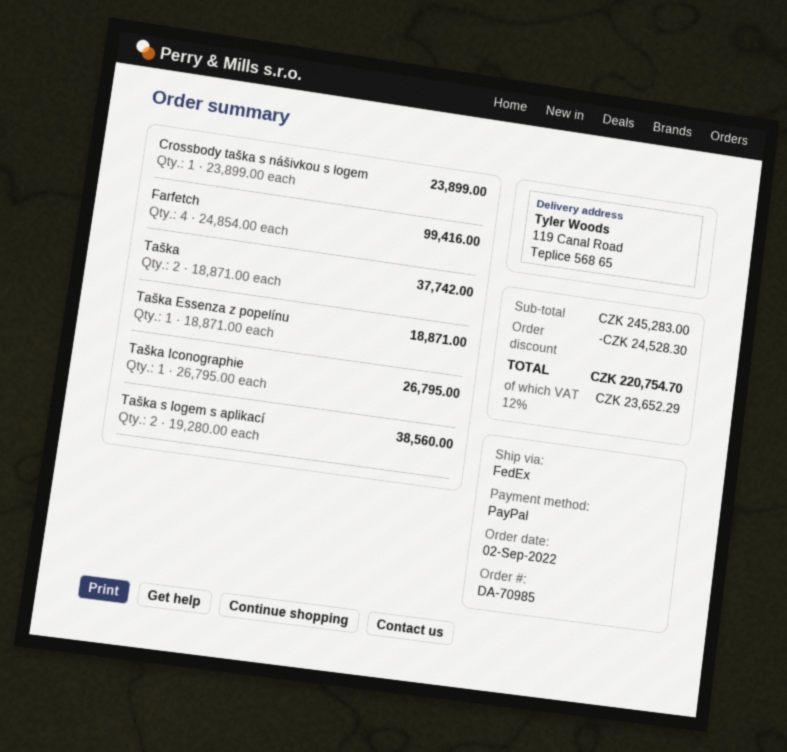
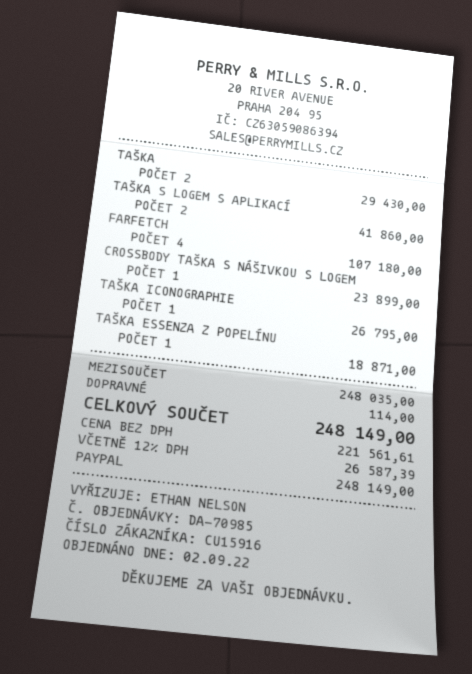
Farfetch: 4 for 99416.00 -> 4 for 107180.00
Taška: 2 for 37742.00 -> 2 for 29430.00
Taška s logem s aplikací: 2 for 38560.00 -> 2 for 41860.00
subtotal: 245283.00 -> 248035.00
discount: 24528.30 -> none
shipping: none -> 114.00
tax: 12% = 23652.29 -> 12% = 26587.39
total: 220754.70 -> 248149.00

